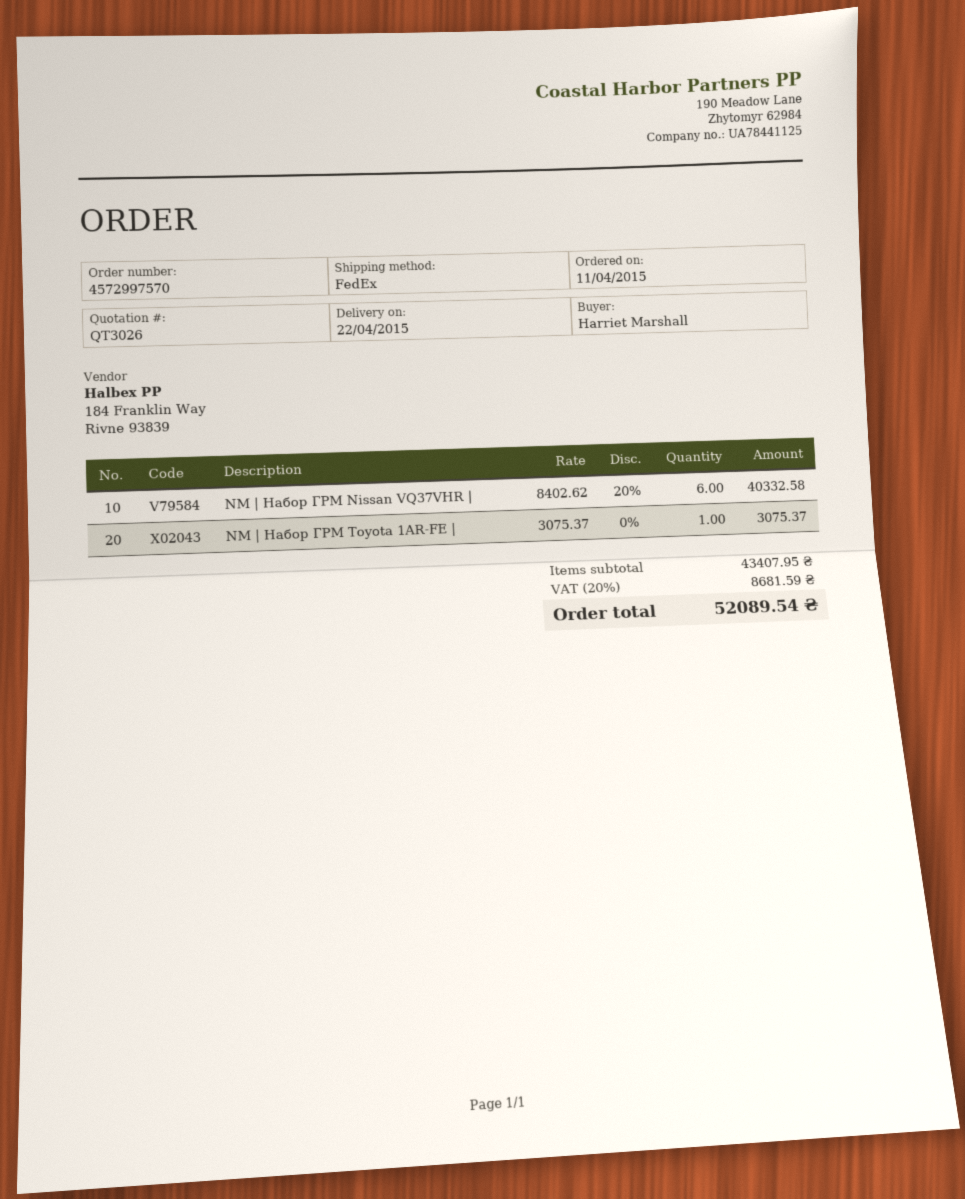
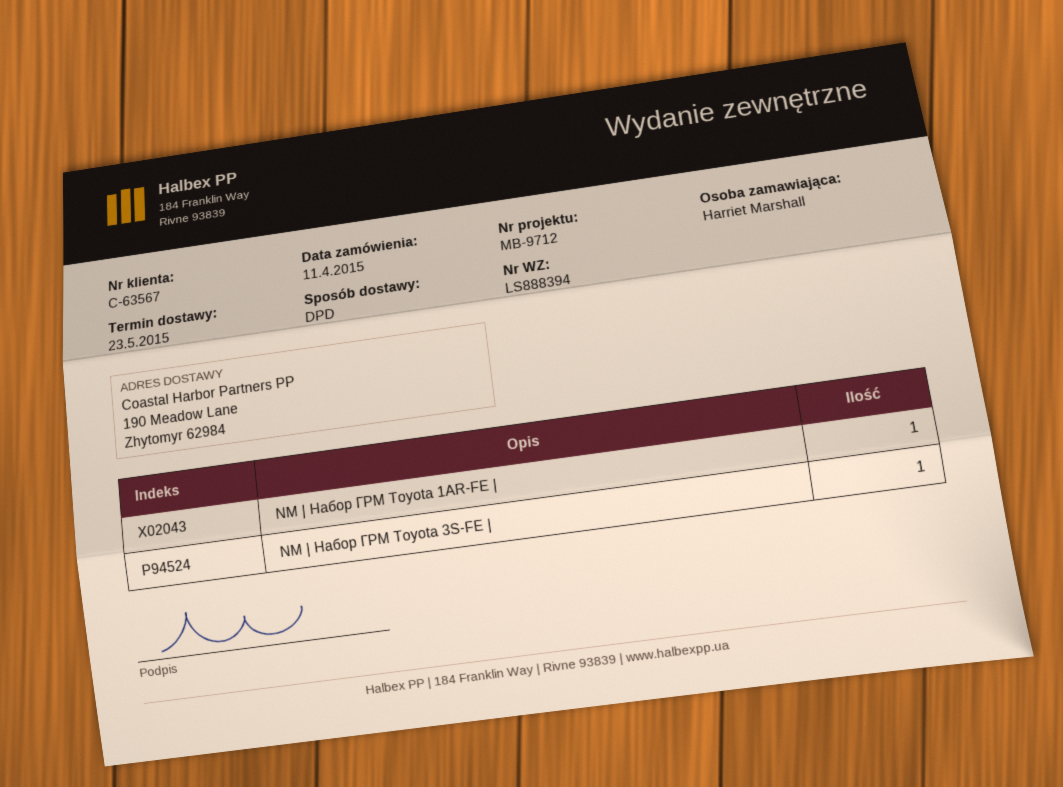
delivery date: 2015-04-22 -> 2015-05-23
shipping method: FedEx -> DPD
NM | Набор ГРМ Nissan VQ37VHR |: 6 -> none
NM | Набор ГРМ Toyota 3S-FE |: none -> 1

